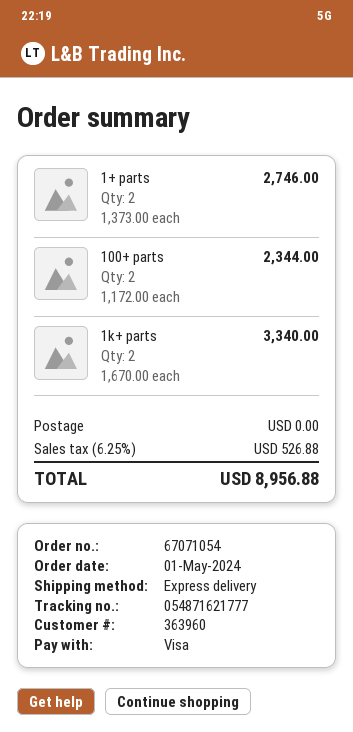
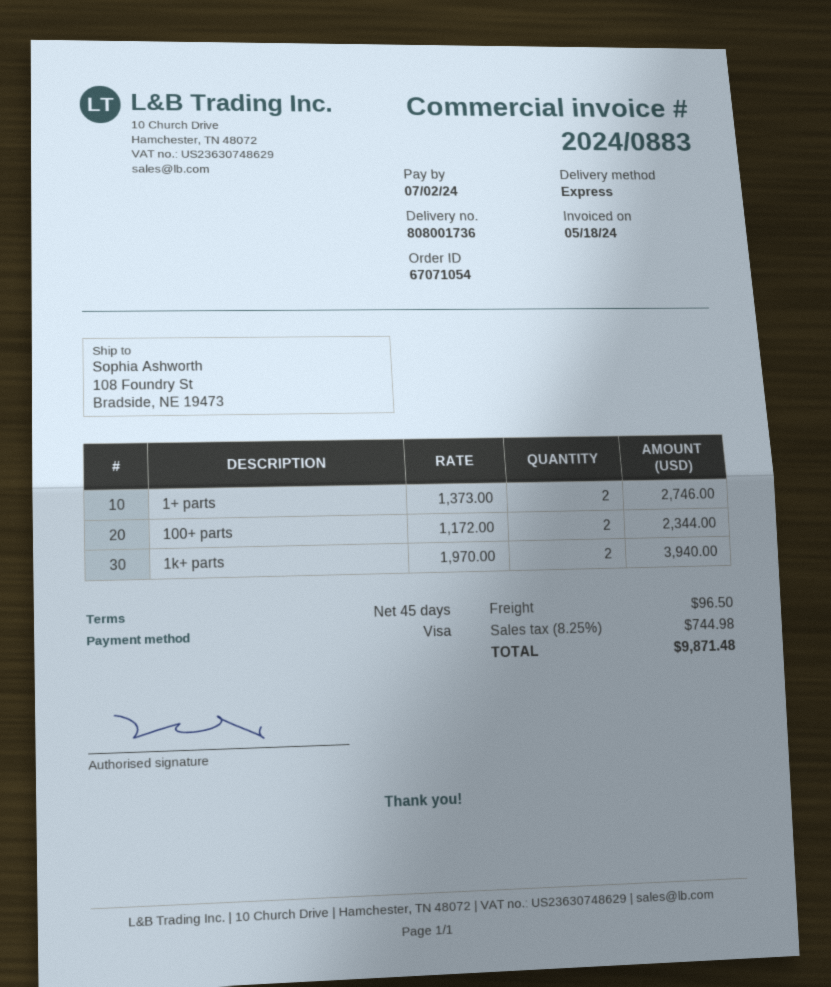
1k+ parts: 2 x 1670.00 = 3340.00 -> 2 x 1970.00 = 3940.00
shipping: 0.00 -> 96.50
tax: 6.25% = 526.88 -> 8.25% = 744.98
total: 8956.88 -> 9871.48

